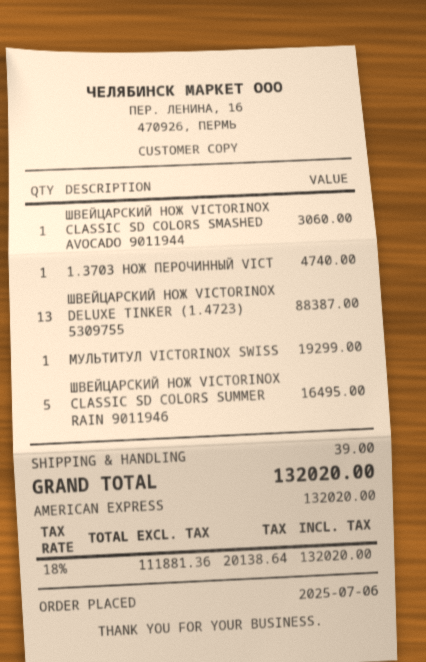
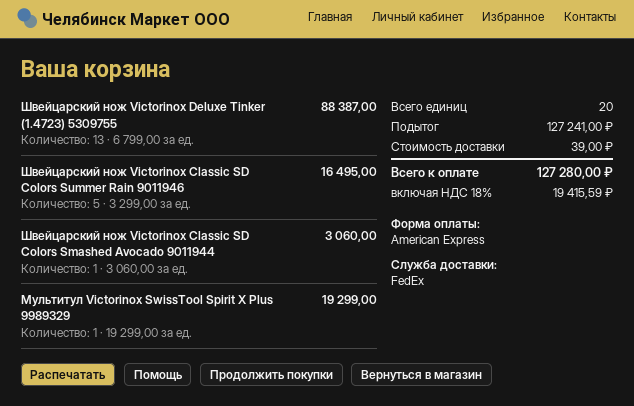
1.3703 НОЖ ПЕРОЧИННЫЙ VICT: 1 for 4740.00 -> none
tax: 18% = 20138.64 -> 18% = 19415.59
total: 132020.00 -> 127280.00

